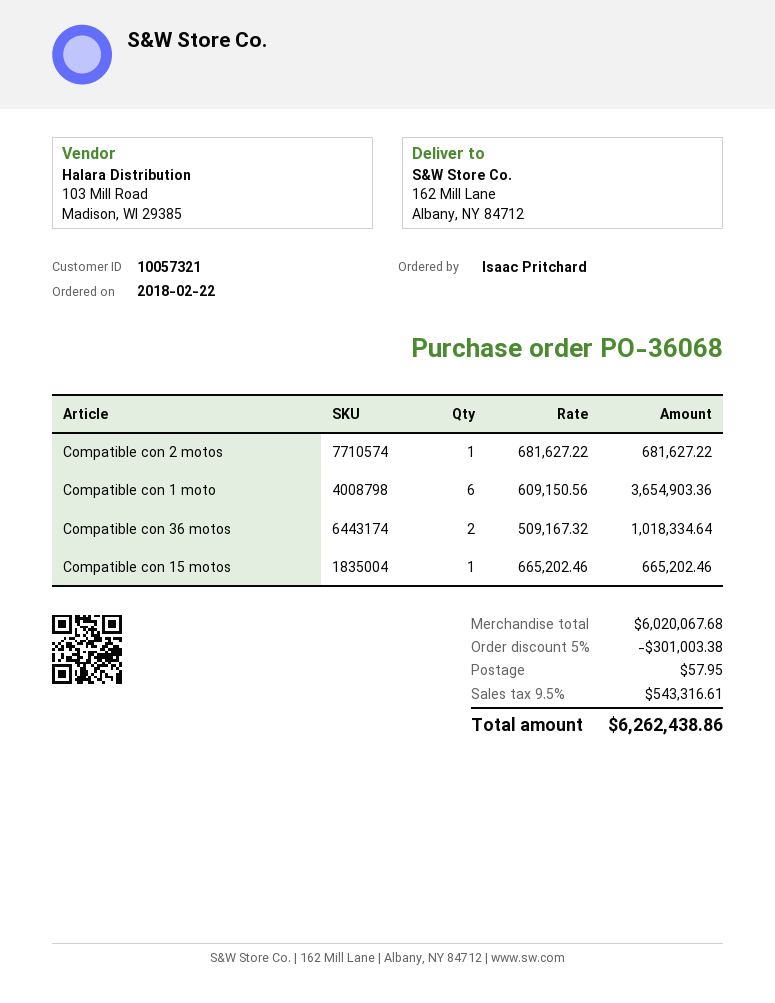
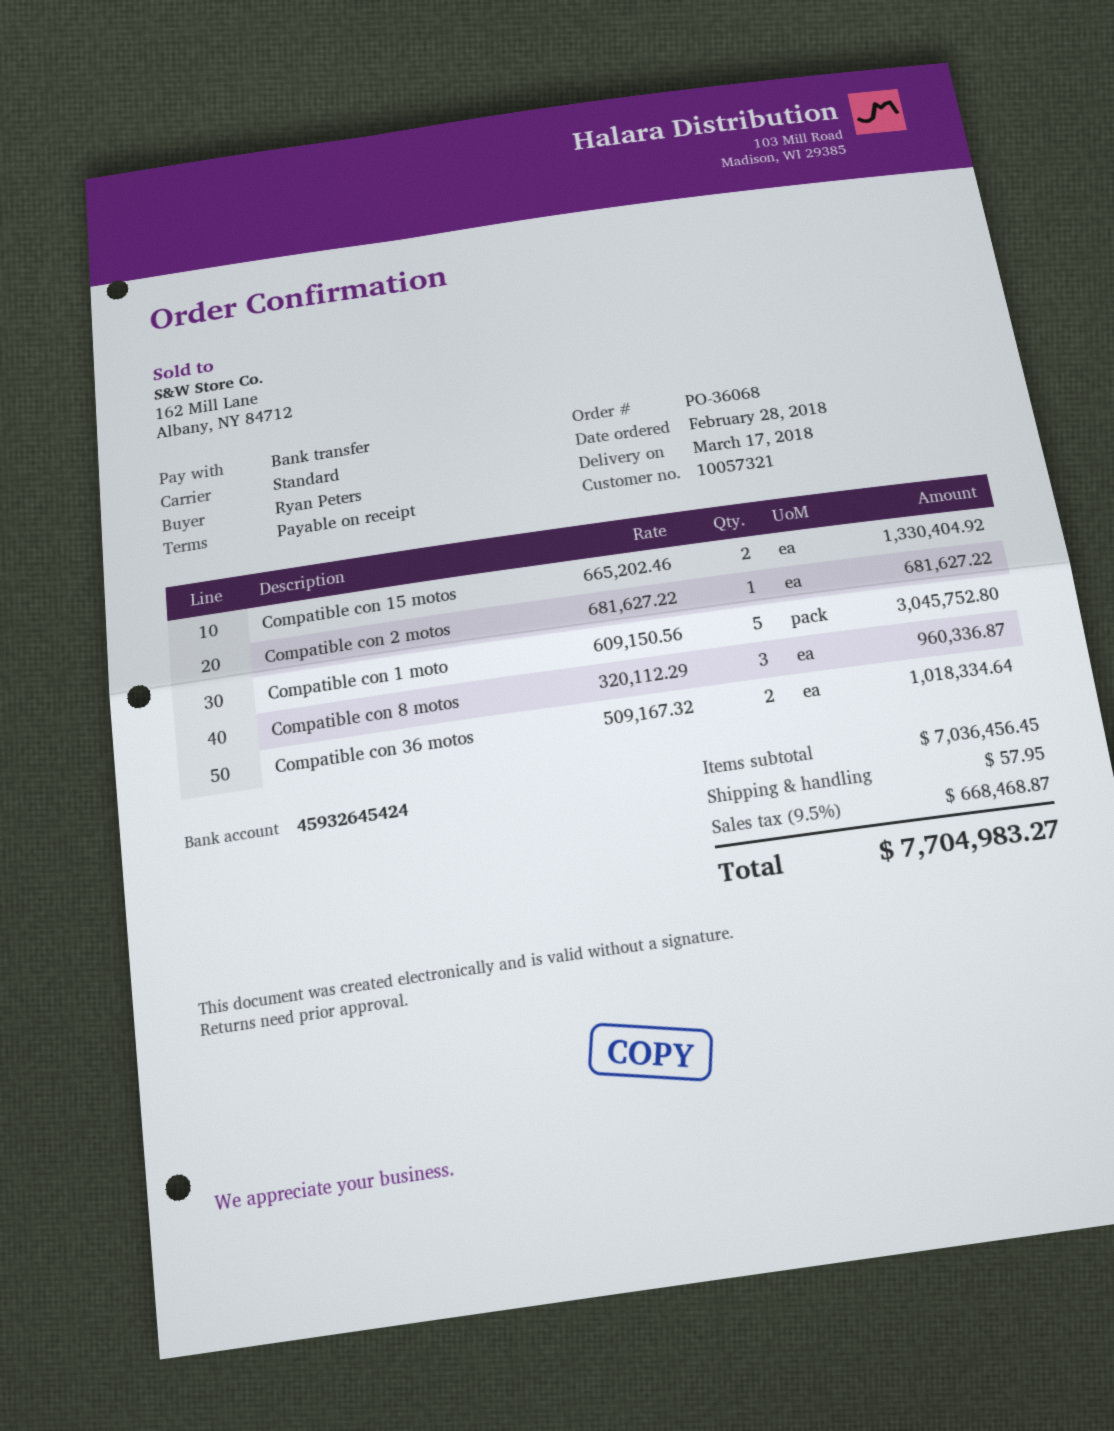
order date: 2018-02-22 -> 2018-02-28
ordered by: Isaac Pritchard -> Ryan Peters
Compatible con 1 moto: 6 x 609150.56 = 3654903.36 -> 5 x 609150.56 = 3045752.80
Compatible con 15 motos: 1 x 665202.46 = 665202.46 -> 2 x 665202.46 = 1330404.92
Compatible con 8 motos: none -> 3 x 320112.29 = 960336.87
subtotal: 6020067.68 -> 7036456.45
discount: 5% = 301003.38 -> none
tax: 9.5% = 543316.61 -> 9.5% = 668468.87
total: 6262438.86 -> 7704983.27

